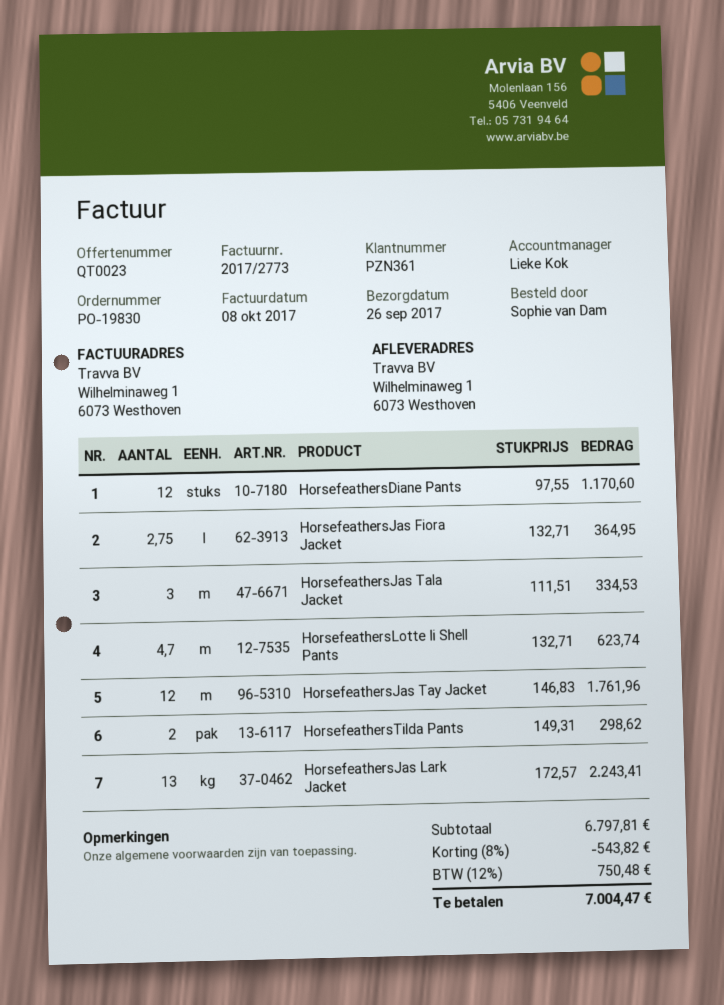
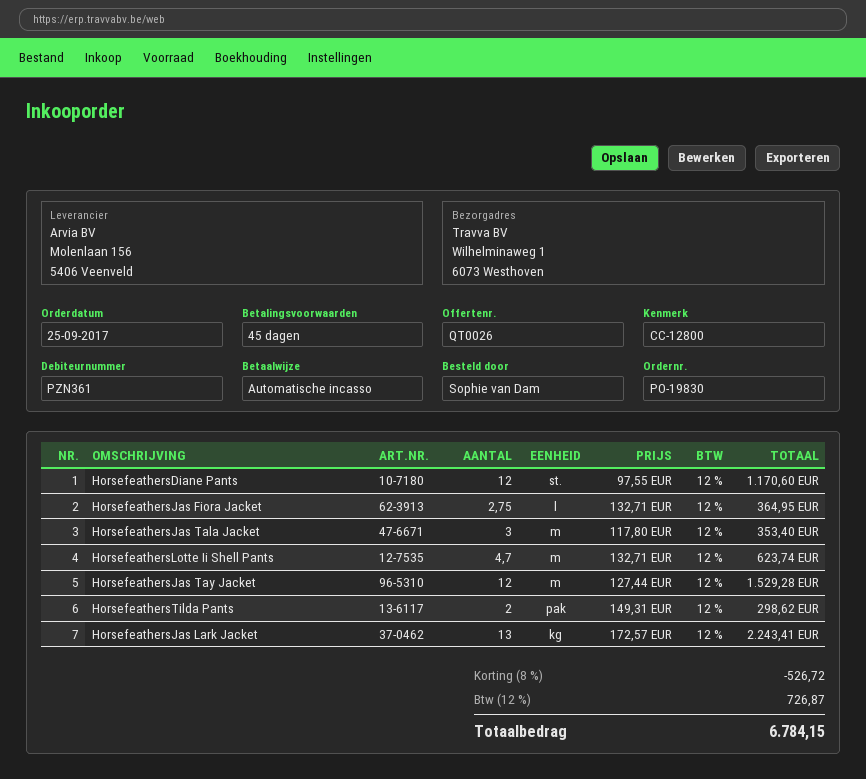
quote number: QT0023 -> QT0026
HorsefeathersJas Tala Jacket: 3 x 111.51 = 334.53 -> 3 x 117.80 = 353.40
HorsefeathersJas Tay Jacket: 12 x 146.83 = 1761.96 -> 12 x 127.44 = 1529.28
discount: 8% = 543.82 -> 8% = 526.72
tax: 12% = 750.48 -> 12% = 726.87
total: 7004.47 -> 6784.15

